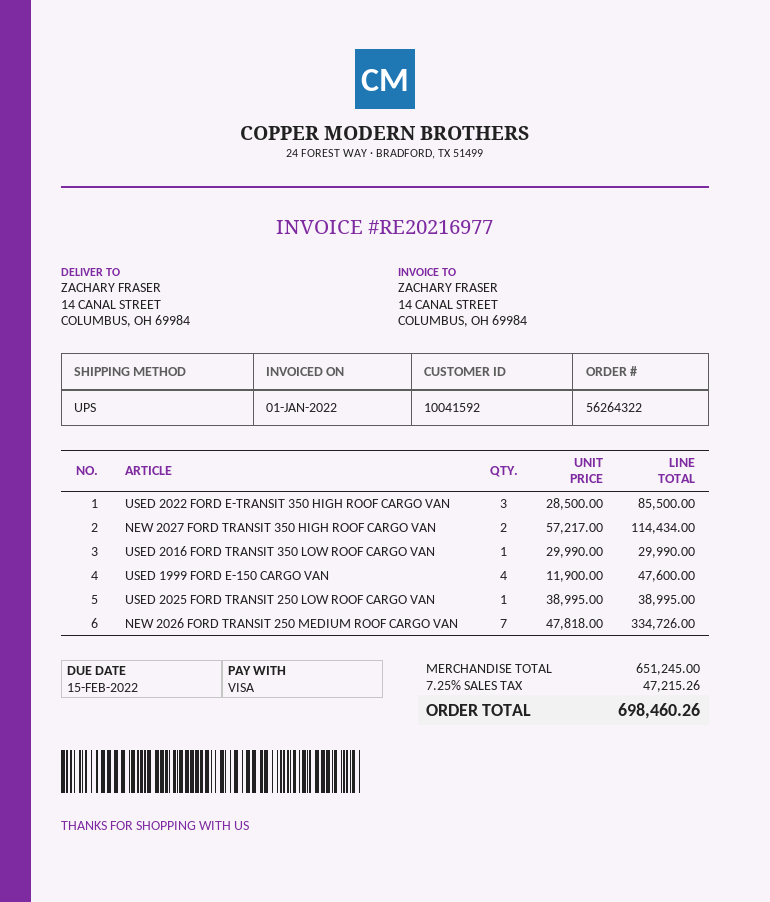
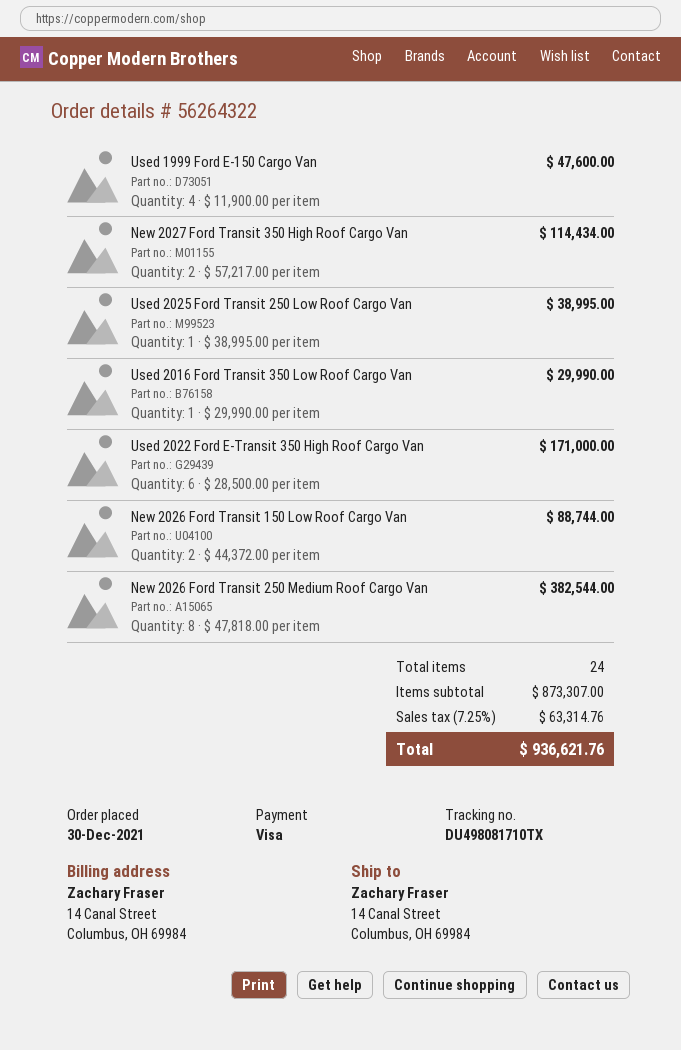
USED 2022 FORD E-TRANSIT 350 HIGH ROOF CARGO VAN: 3 x 28500.00 = 85500.00 -> 6 x 28500.00 = 171000.00
NEW 2026 FORD TRANSIT 250 MEDIUM ROOF CARGO VAN: 7 x 47818.00 = 334726.00 -> 8 x 47818.00 = 382544.00
New 2026 Ford Transit 150 Low Roof Cargo Van: none -> 2 x 44372.00 = 88744.00
subtotal: 651245.00 -> 873307.00
tax: 7.25% = 47215.26 -> 7.25% = 63314.76
total: 698460.26 -> 936621.76

